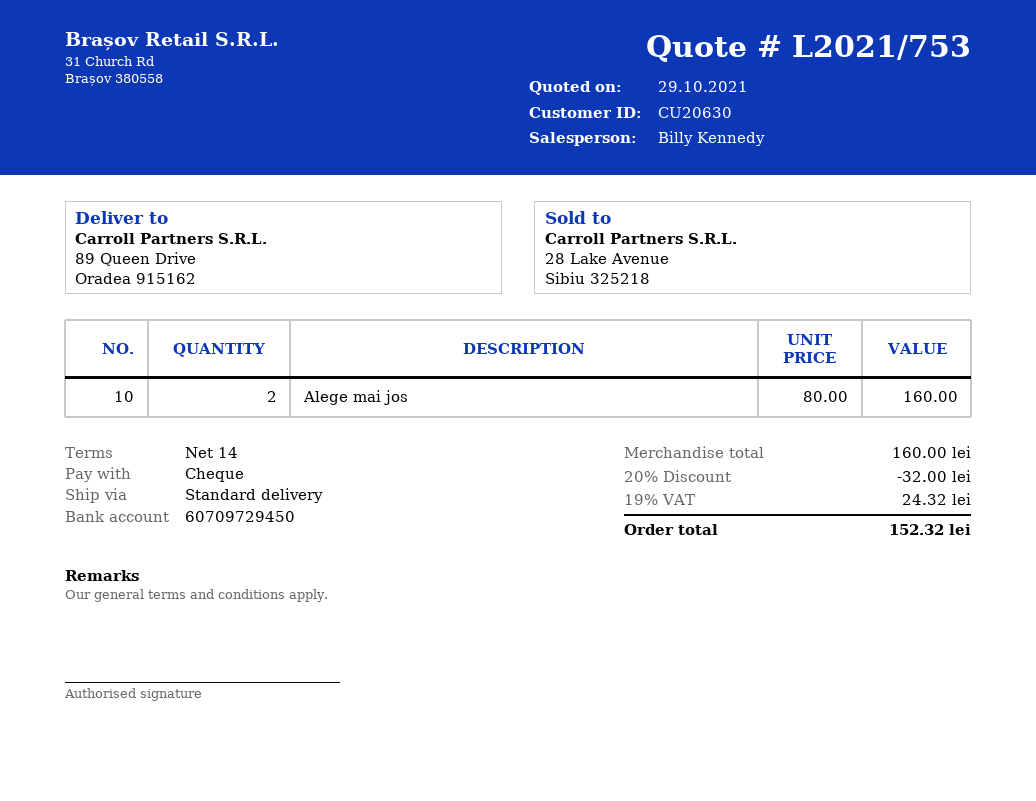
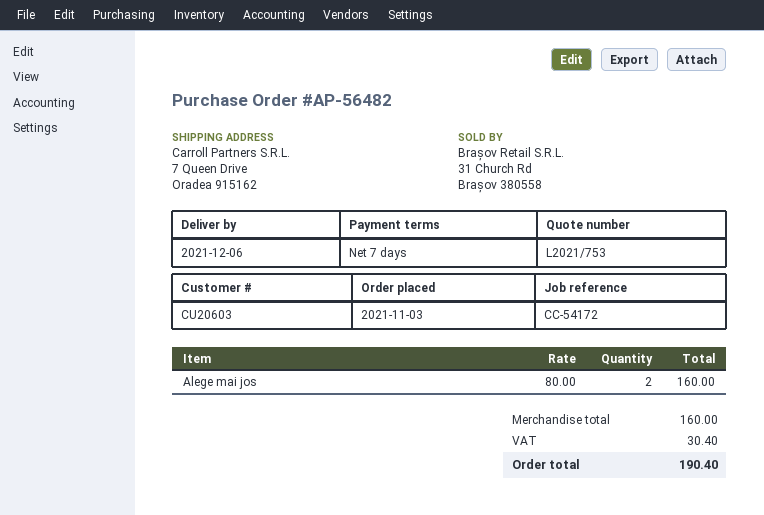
payment terms: 14 days -> 7 days
customer number: CU20630 -> CU20603
ship to: 89 Queen Drive, Oradea 915162 -> 7 Queen Drive, Oradea 915162
discount: 20% = 32.00 -> none
tax: 24.32 -> 30.40
total: 152.32 -> 190.40

